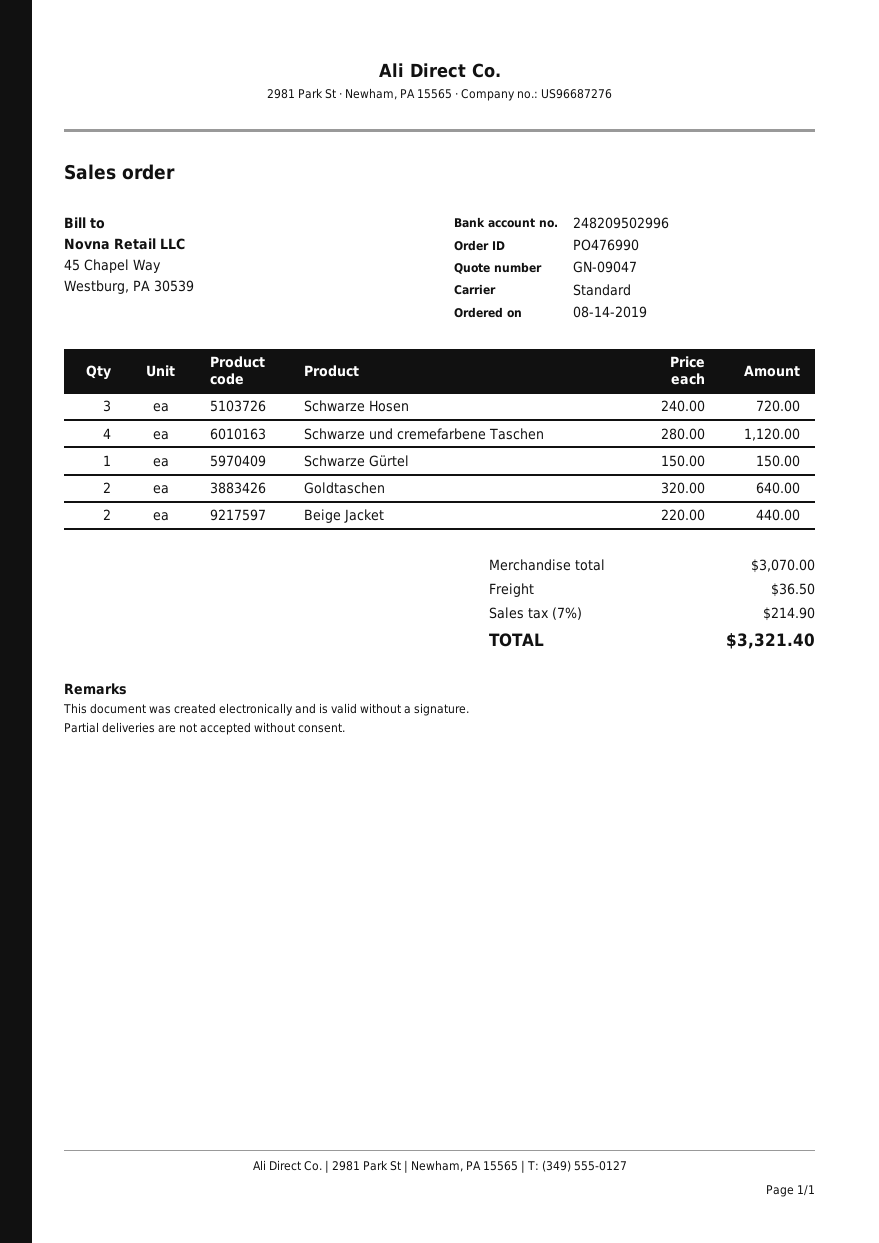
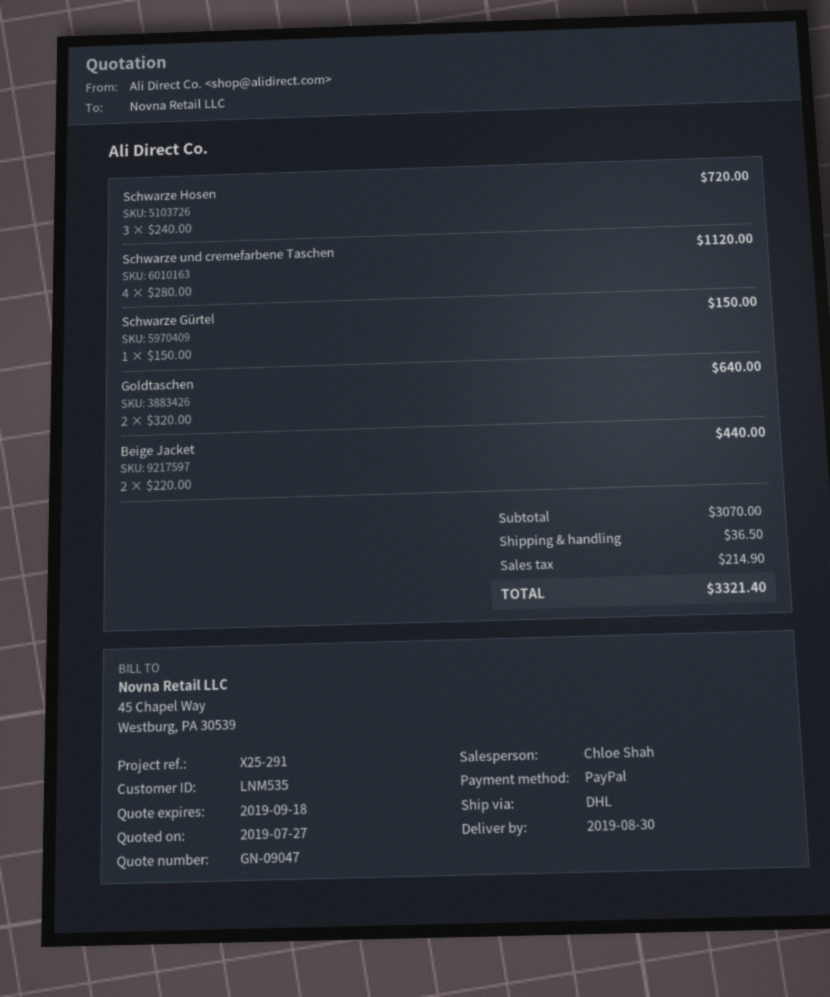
shipping method: standard -> DHL

